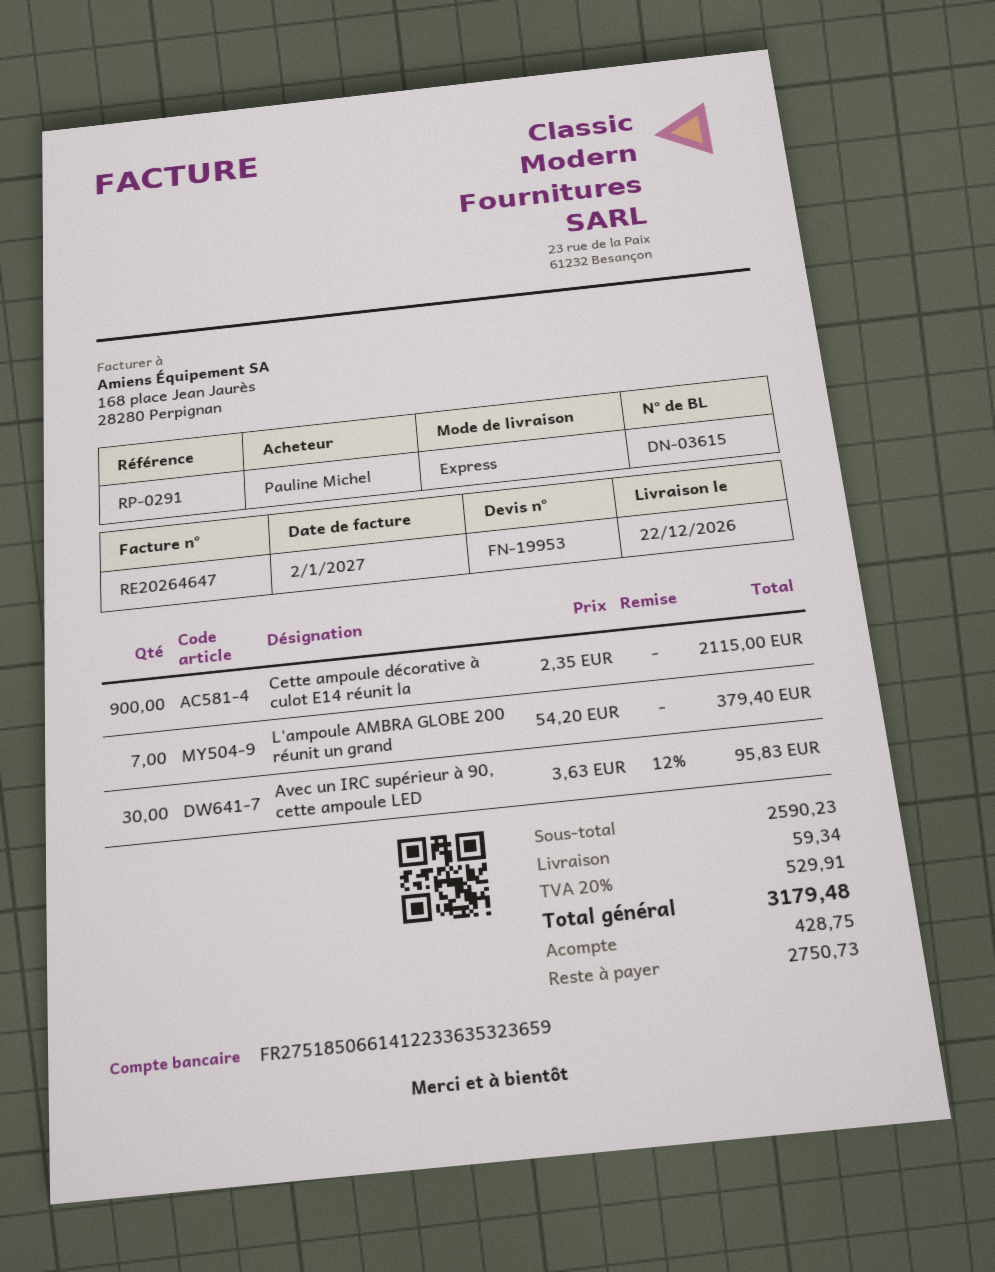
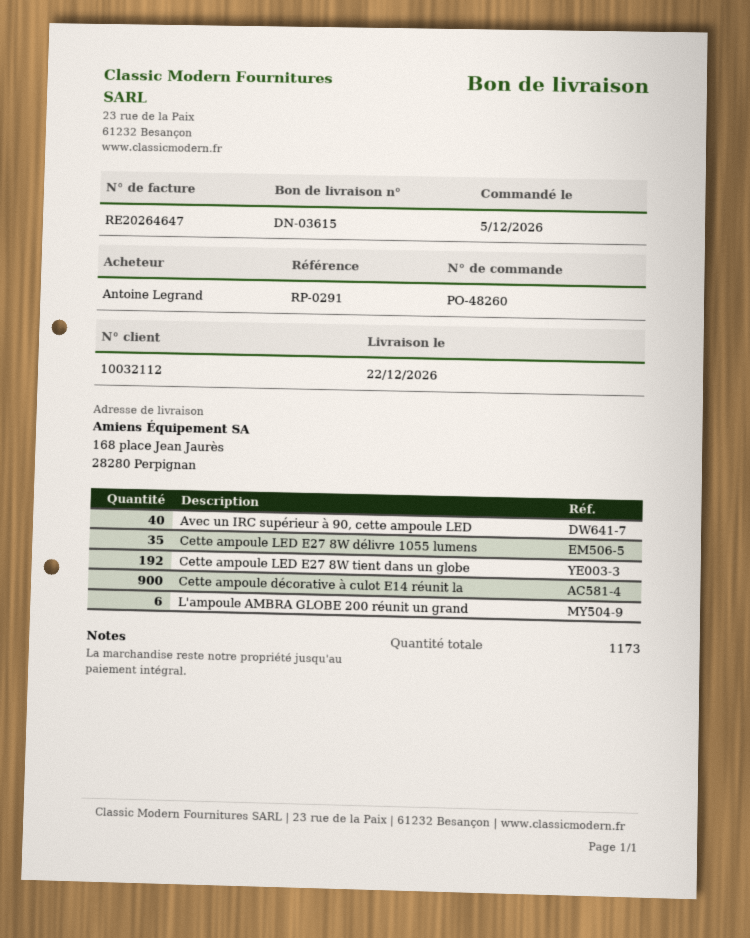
ordered by: Pauline Michel -> Antoine Legrand
L'ampoule AMBRA GLOBE 200 réunit un grand: 7 -> 6
Avec un IRC supérieur à 90, cette ampoule LED: 30 -> 40
Cette ampoule LED E27 8W délivre 1055 lumens: none -> 35
Cette ampoule LED E27 8W tient dans un globe: none -> 192

